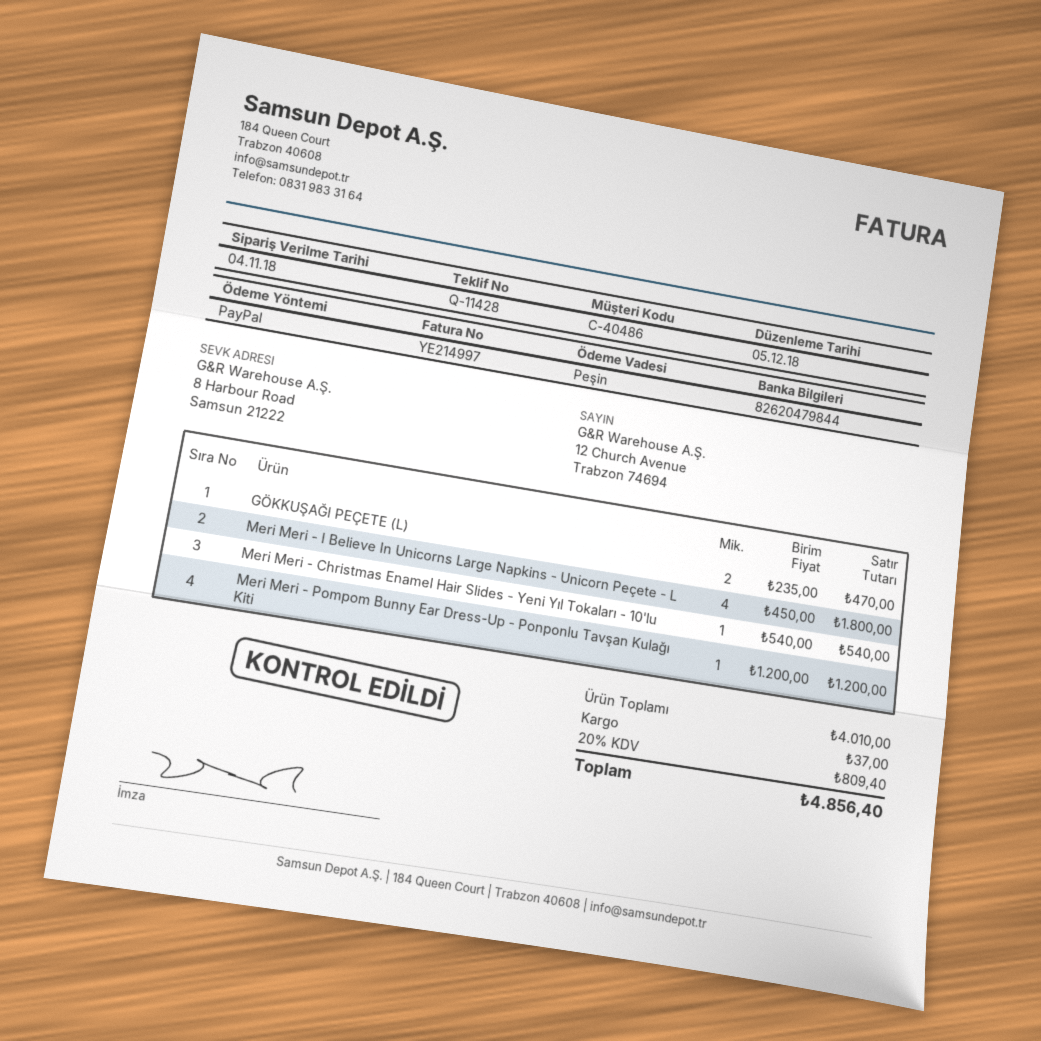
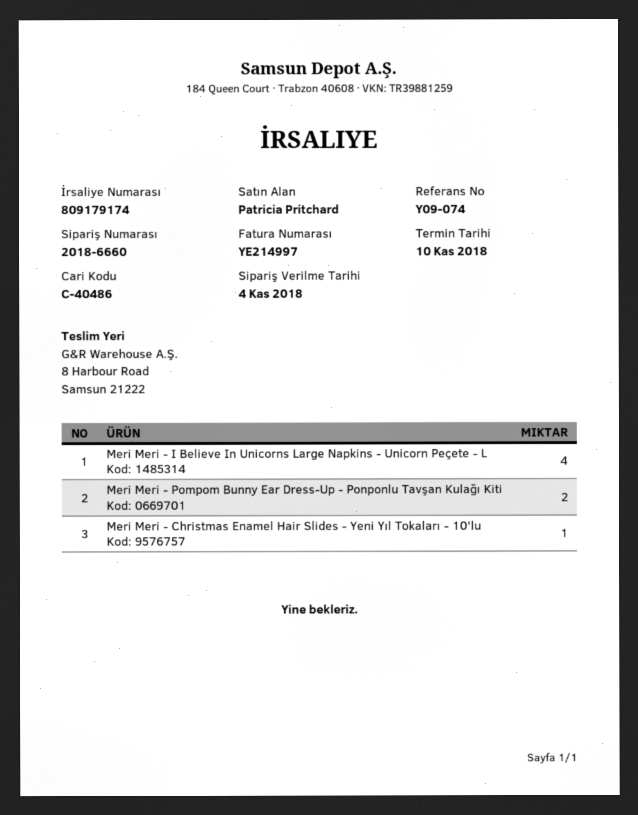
GÖKKUŞAĞI PEÇETE (L): 2 -> none
Meri Meri - Pompom Bunny Ear Dress-Up - Ponponlu Tavşan Kulağı Kiti: 1 -> 2

